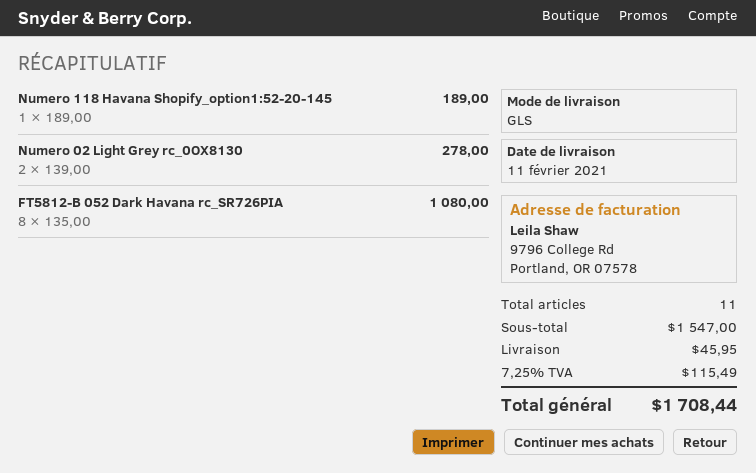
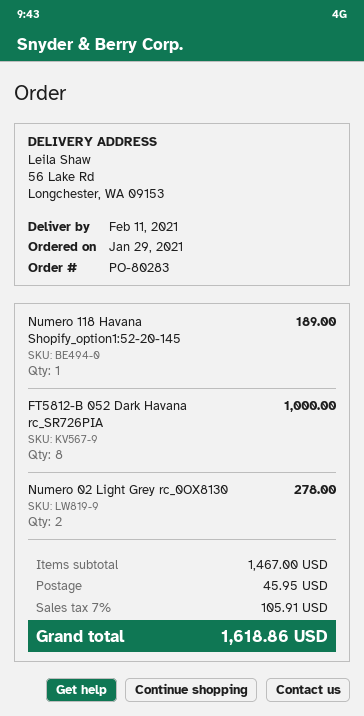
FT5812-B 052 Dark Havana rc_SR726PIA: 8 for 1080.00 -> 8 for 1000.00
subtotal: 1547.00 -> 1467.00
tax: 7.25% = 115.49 -> 7% = 105.91
total: 1708.44 -> 1618.86

